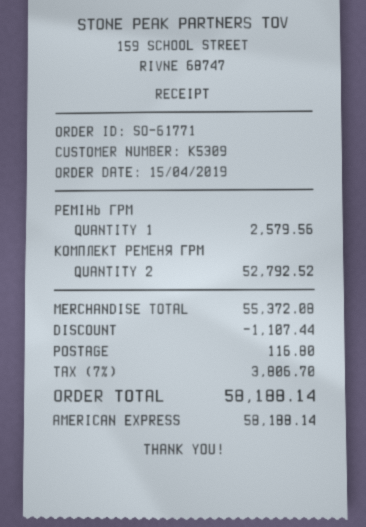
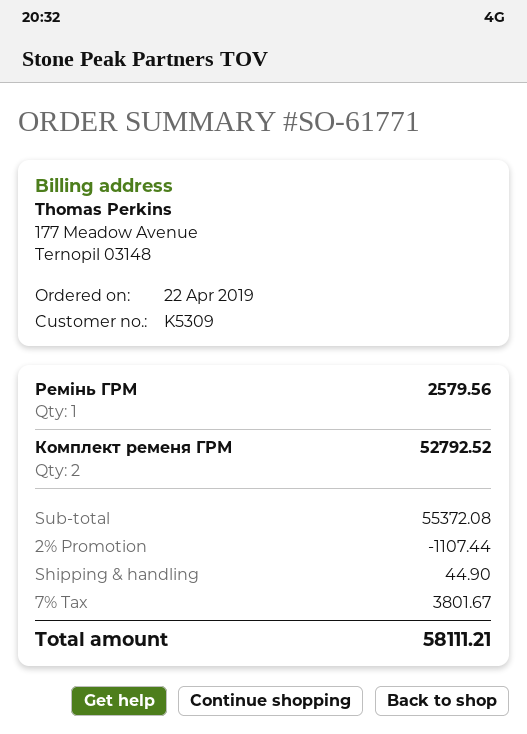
order date: 2019-04-15 -> 2019-04-22
shipping: 116.80 -> 44.90
tax: 7% = 3806.70 -> 7% = 3801.67
total: 58188.14 -> 58111.21

